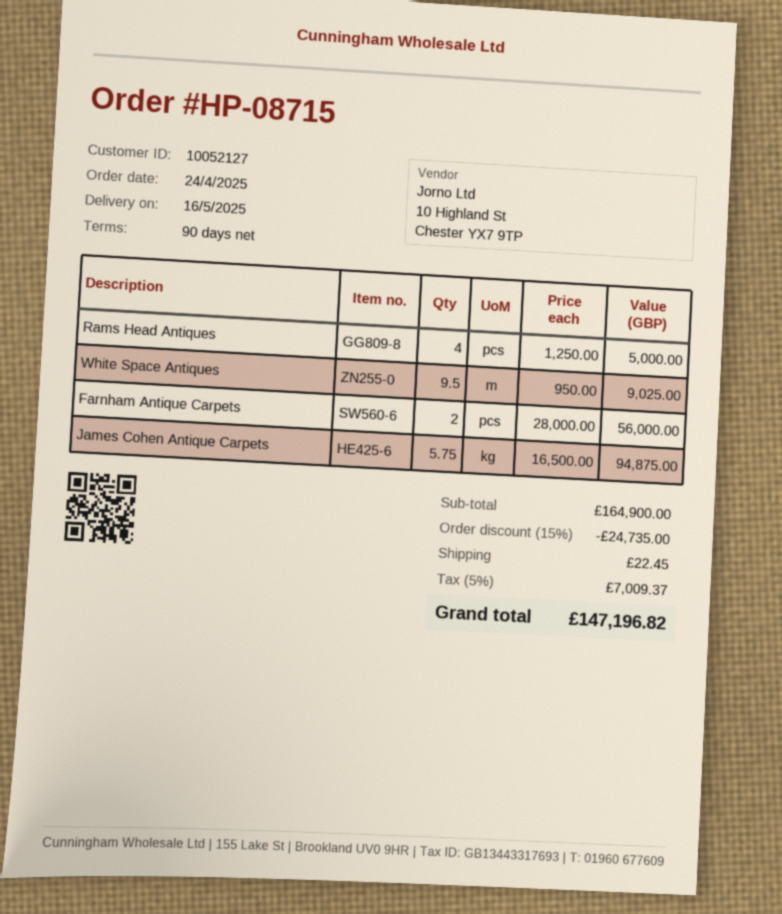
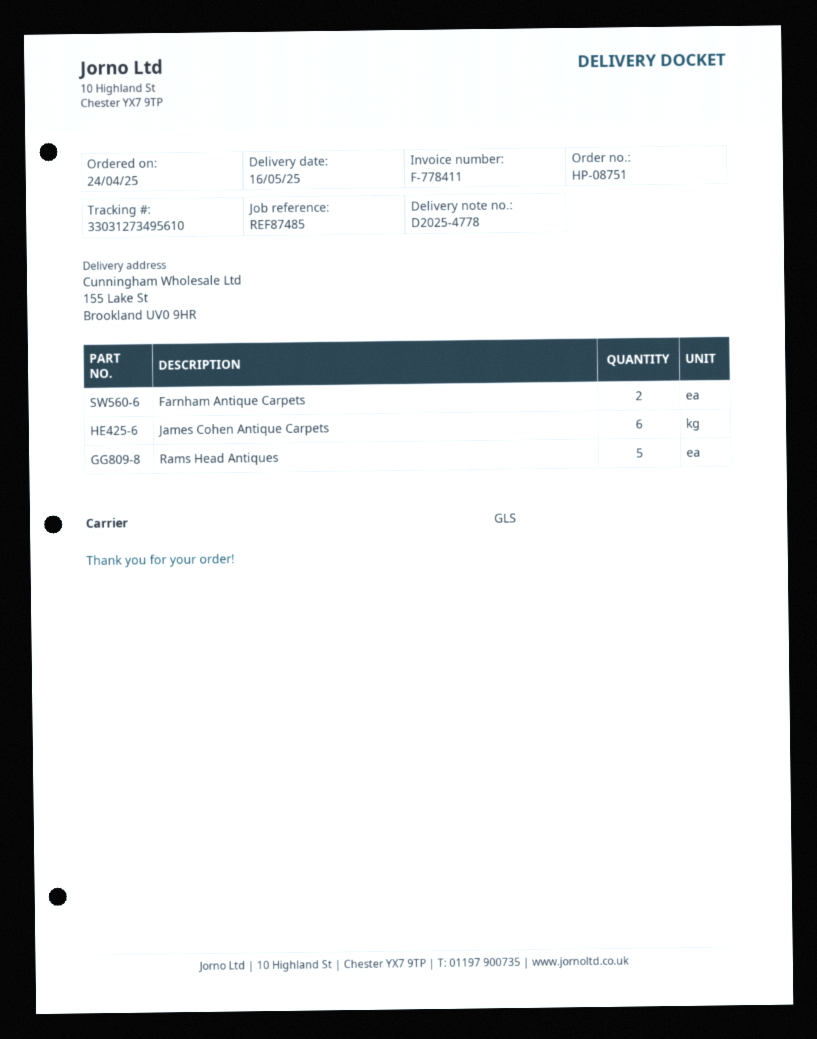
order number: HP-08715 -> HP-08751
Rams Head Antiques: 4 -> 5
White Space Antiques: 9.5 -> none
James Cohen Antique Carpets: 5.75 -> 6

